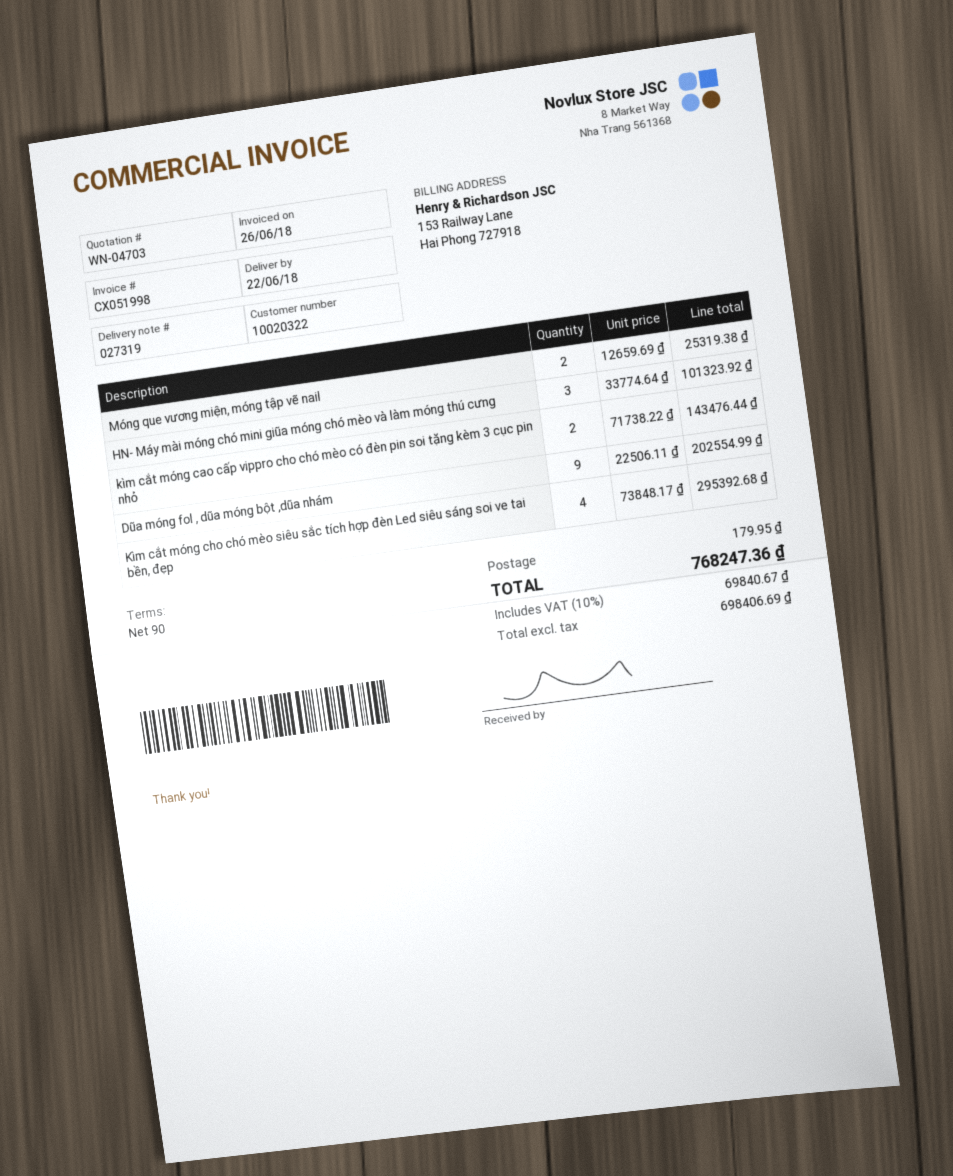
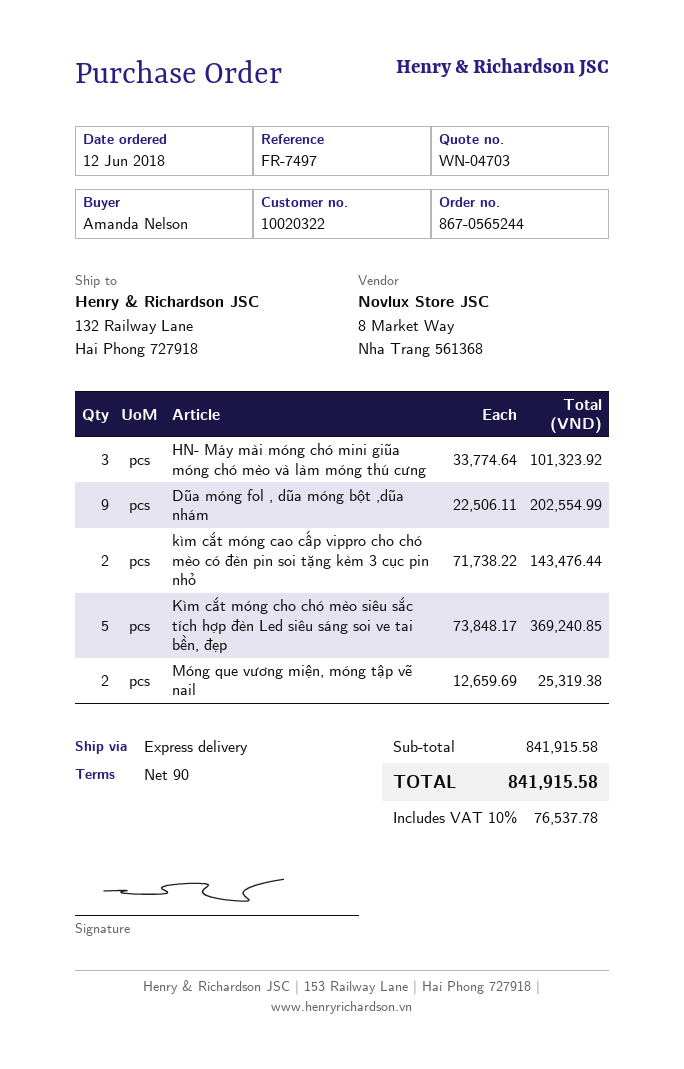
Kìm cắt móng cho chó mèo siêu sắc tích hợp đèn Led siêu sáng soi ve tai bền, đẹp: 4 x 73848.17 = 295392.68 -> 5 x 73848.17 = 369240.85
shipping: 179.95 -> none
tax: 10% = 69840.67 -> 10% = 76537.78
total: 768247.36 -> 841915.58

